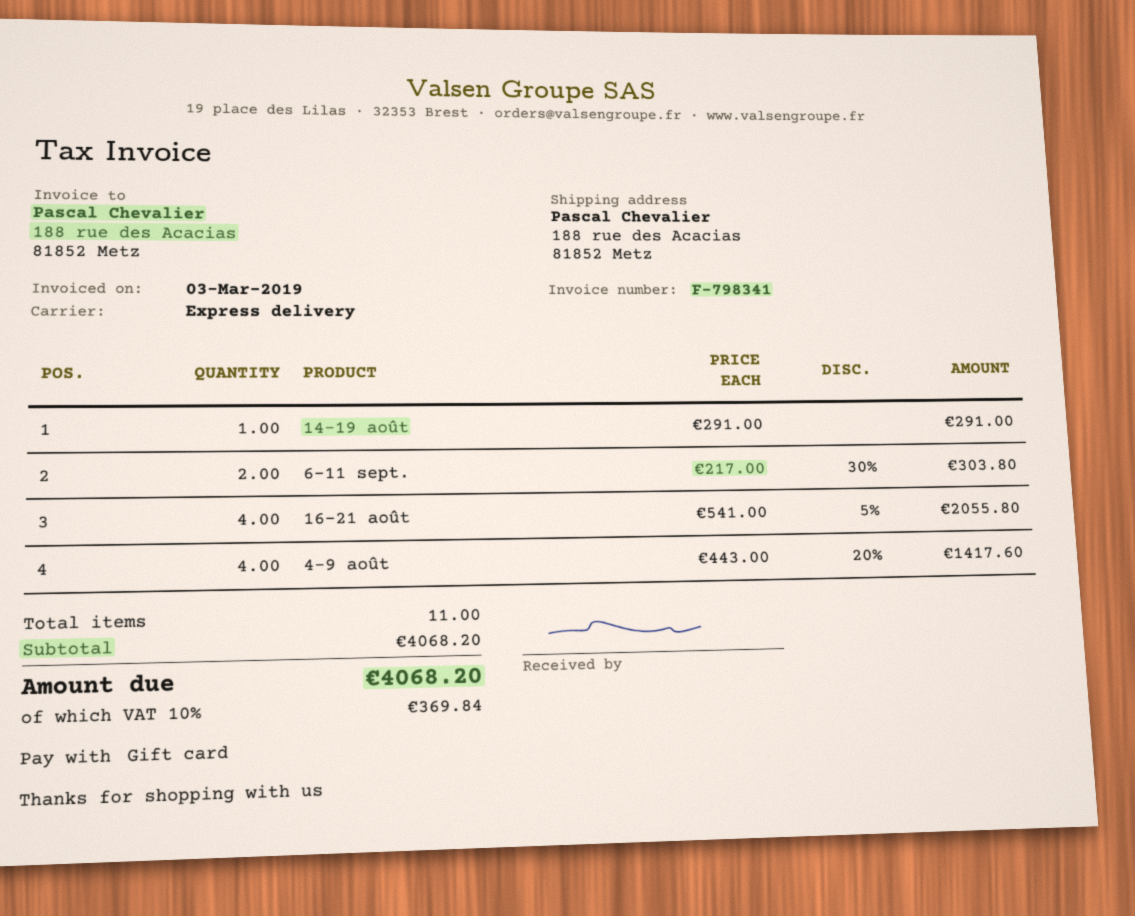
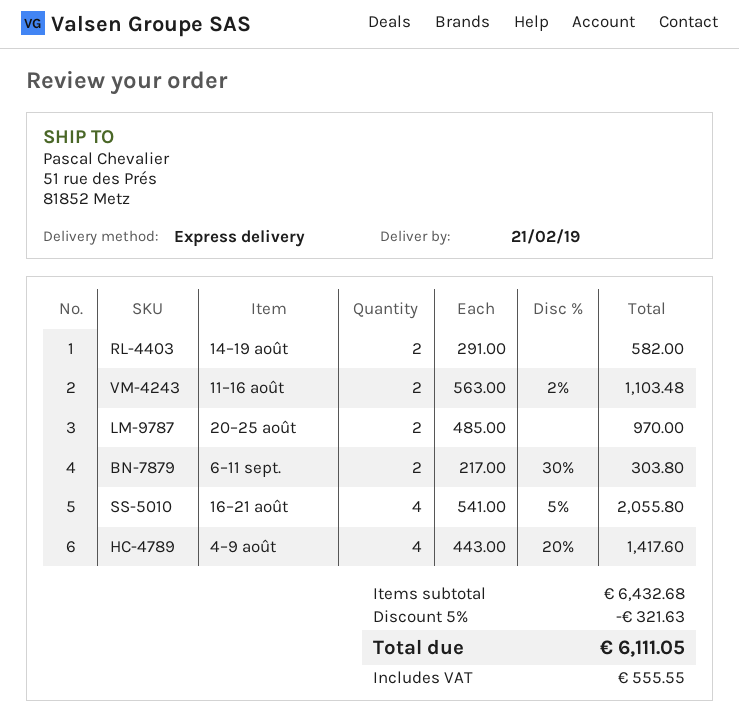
ship to: 188 rue des Acacias, 81852 Metz -> 51 rue des Prés, 81852 Metz
14–19 août: 1 x 291.00 = 291.00 -> 2 x 291.00 = 582.00
11–16 août: none -> 2 x 563.00 - 2% = 1103.48
20–25 août: none -> 2 x 485.00 = 970.00
subtotal: 4068.20 -> 6432.68
discount: none -> 5% = 321.63
tax: 369.84 -> 555.55
total: 4068.20 -> 6111.05

